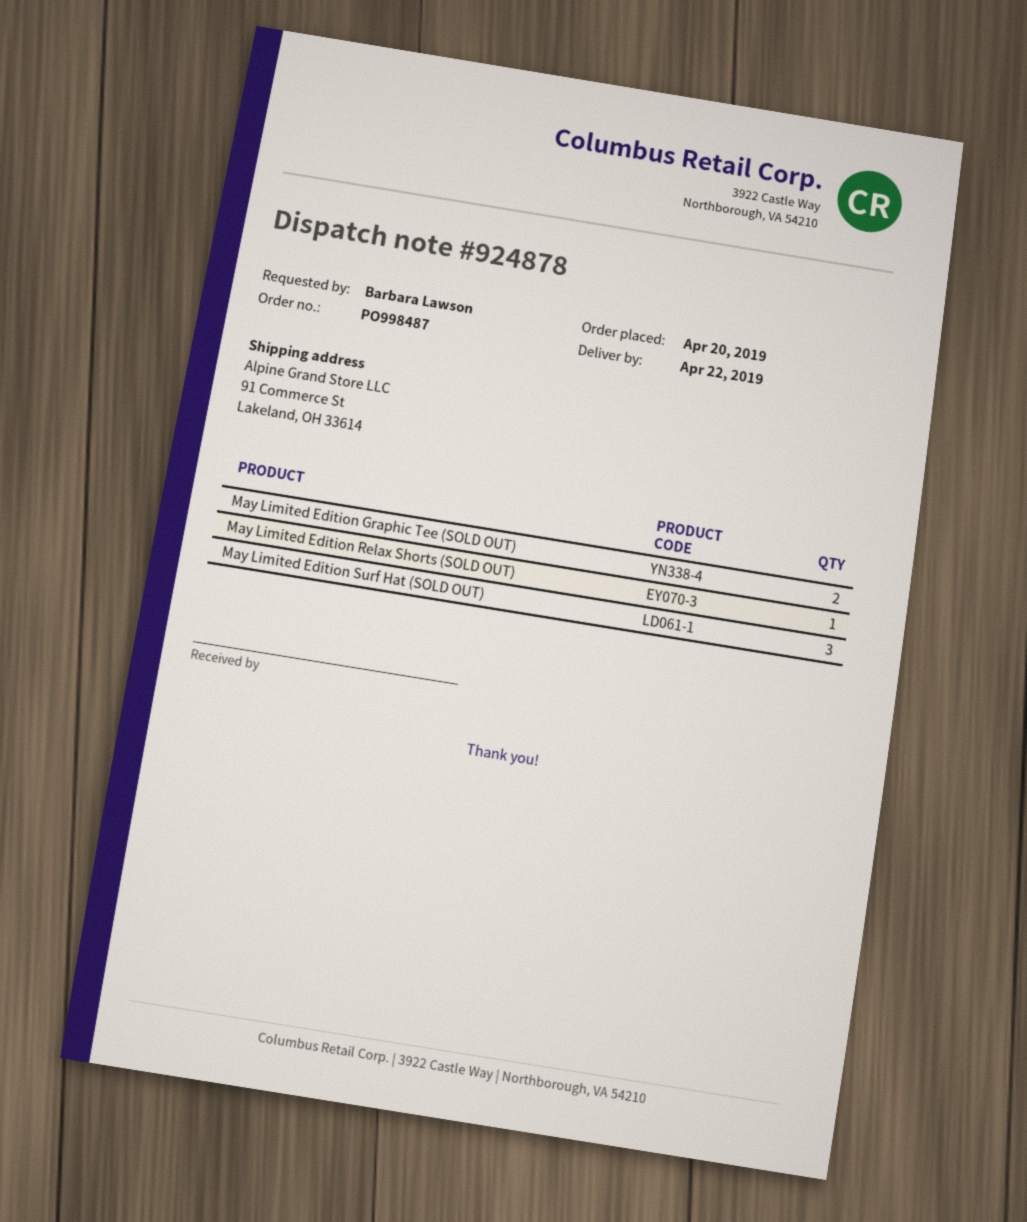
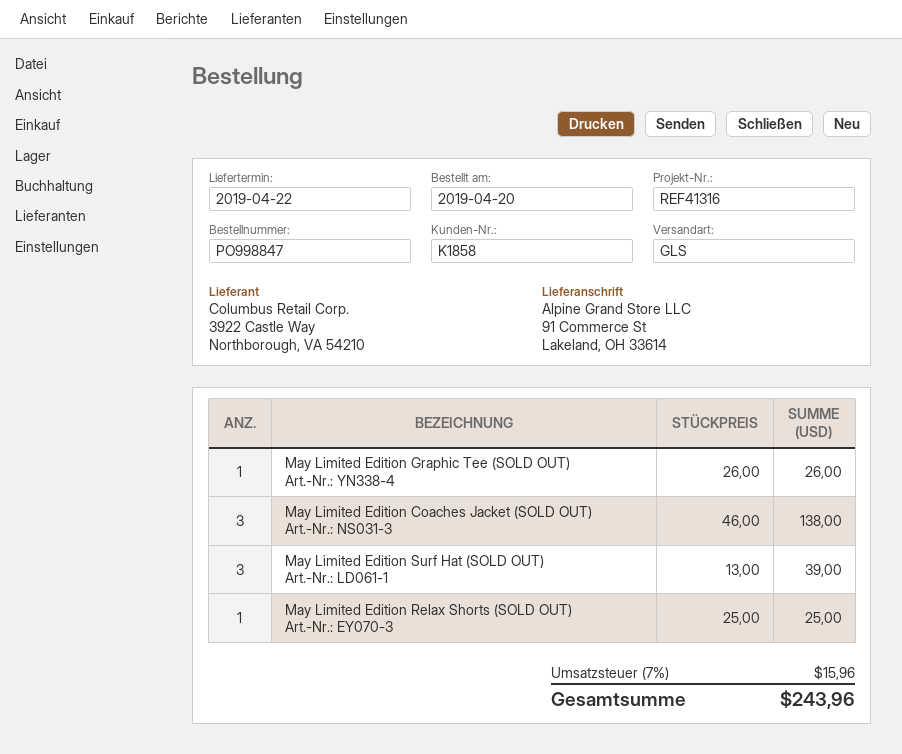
order number: PO998487 -> PO998847
May Limited Edition Graphic Tee (SOLD OUT): 2 -> 1
May Limited Edition Coaches Jacket (SOLD OUT): none -> 3

